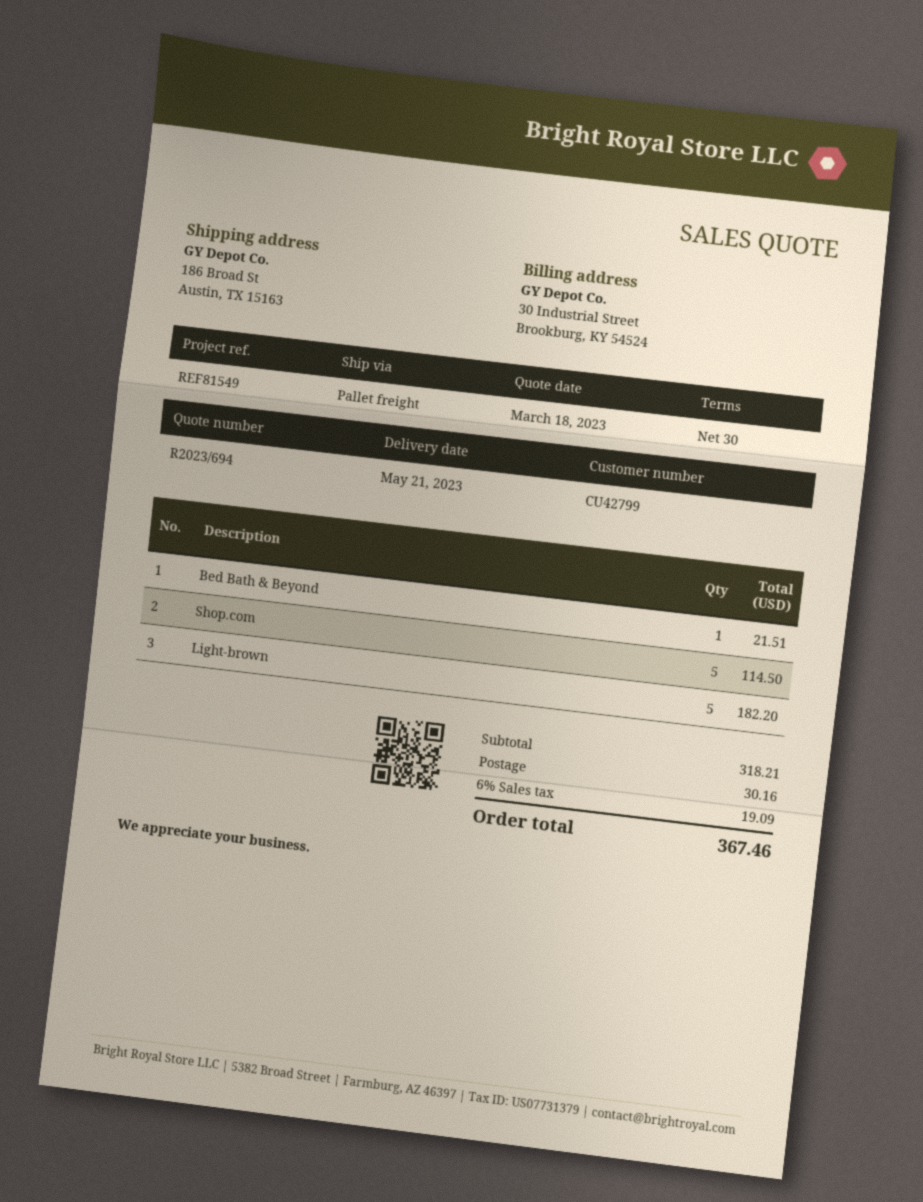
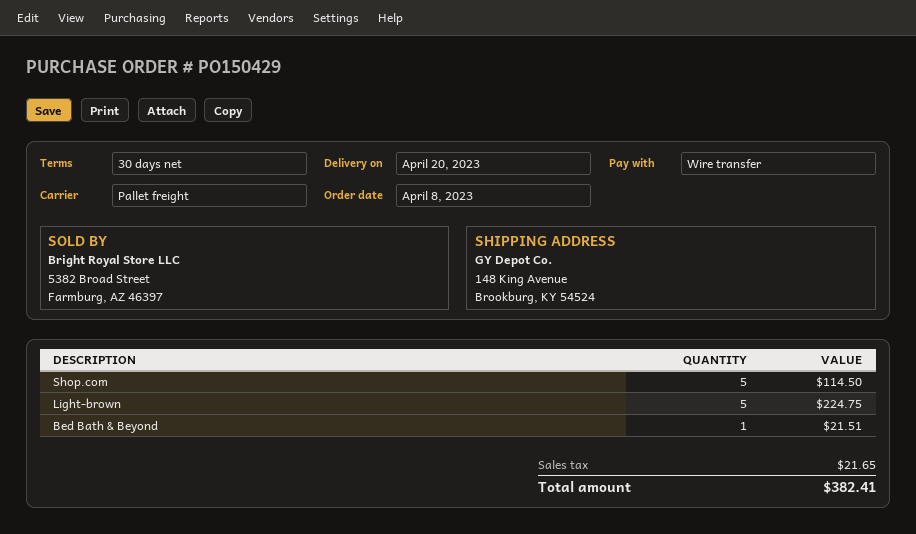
delivery date: 2023-05-21 -> 2023-04-20
ship to: 186 Broad St, Austin, TX 15163 -> 148 King Avenue, Brookburg, KY 54524
Light-brown: 5 for 182.20 -> 5 for 224.75
shipping: 30.16 -> none
tax: 19.09 -> 21.65
total: 367.46 -> 382.41

